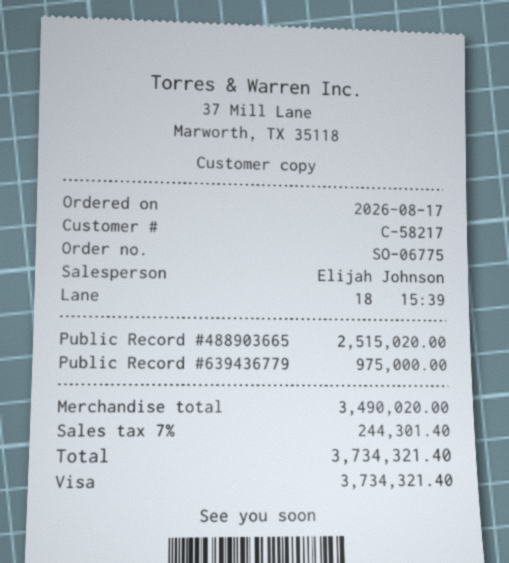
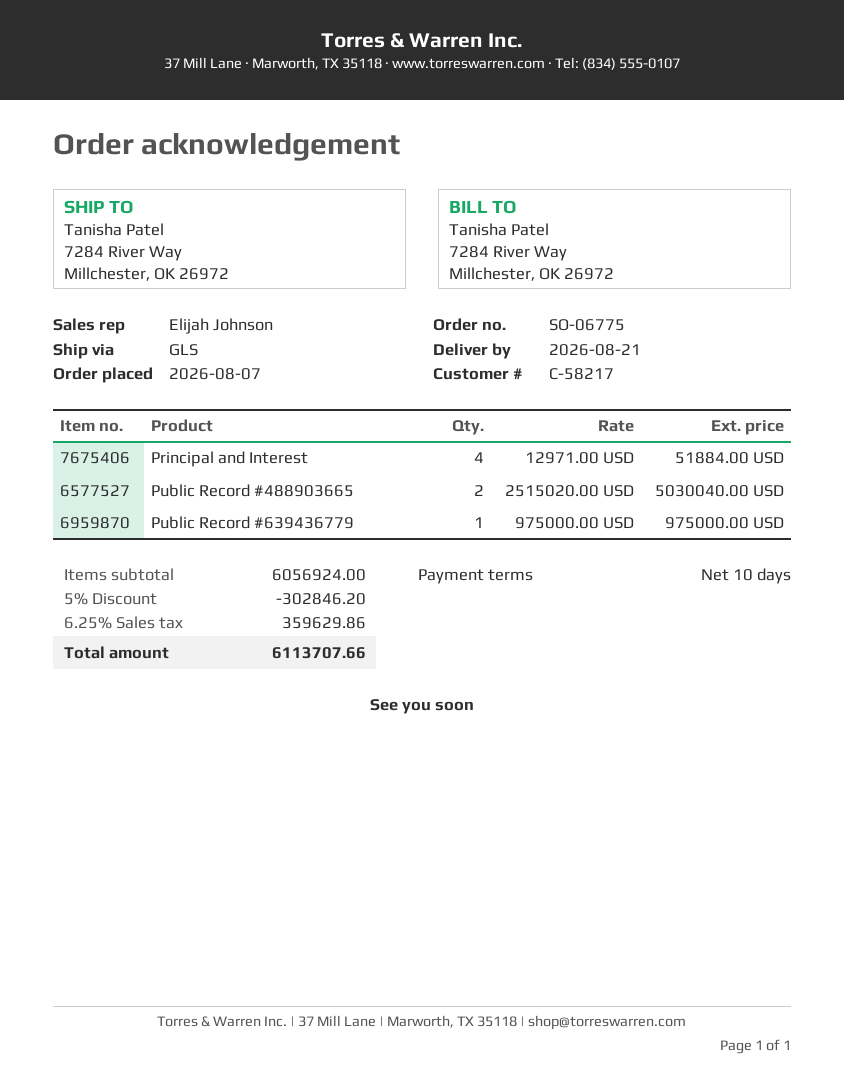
order date: 2026-08-17 -> 2026-08-07
Public Record #488903665: 1 x 2515020.00 = 2515020.00 -> 2 x 2515020.00 = 5030040.00
Principal and Interest: none -> 4 x 12971.00 = 51884.00
subtotal: 3490020.00 -> 6056924.00
discount: none -> 5% = 302846.20
tax: 7% = 244301.40 -> 6.25% = 359629.86
total: 3734321.40 -> 6113707.66

